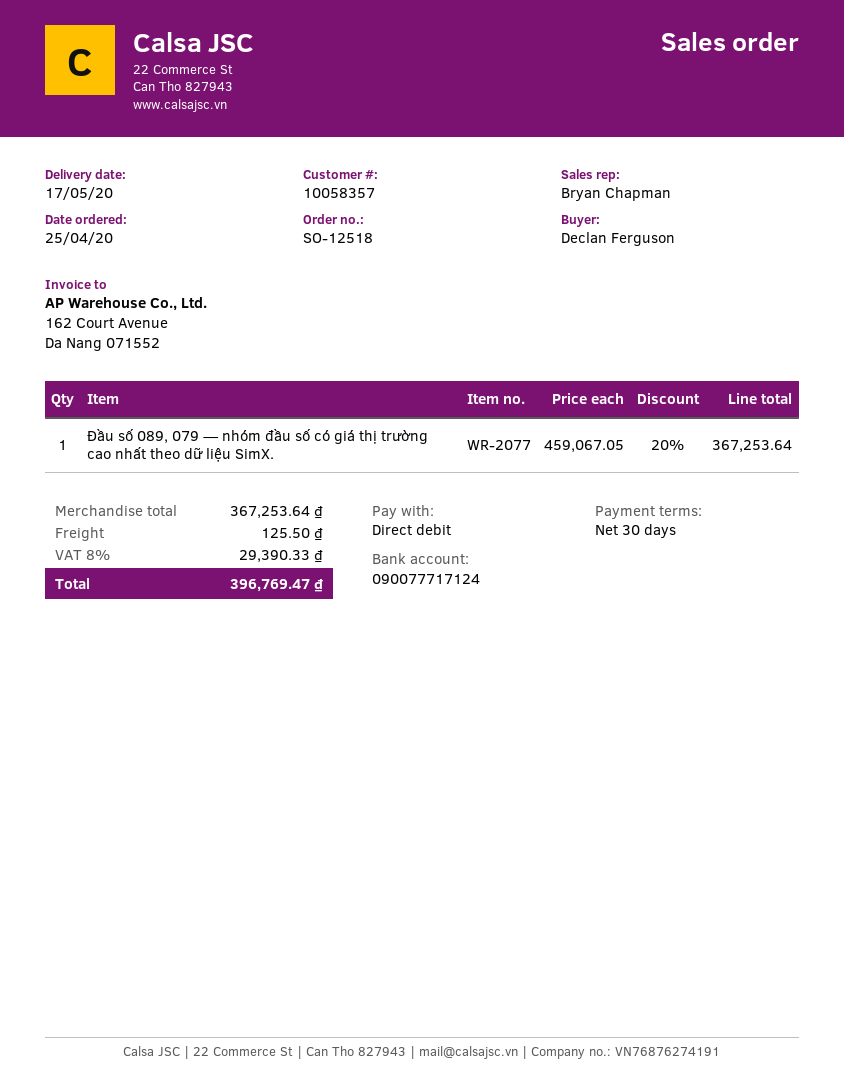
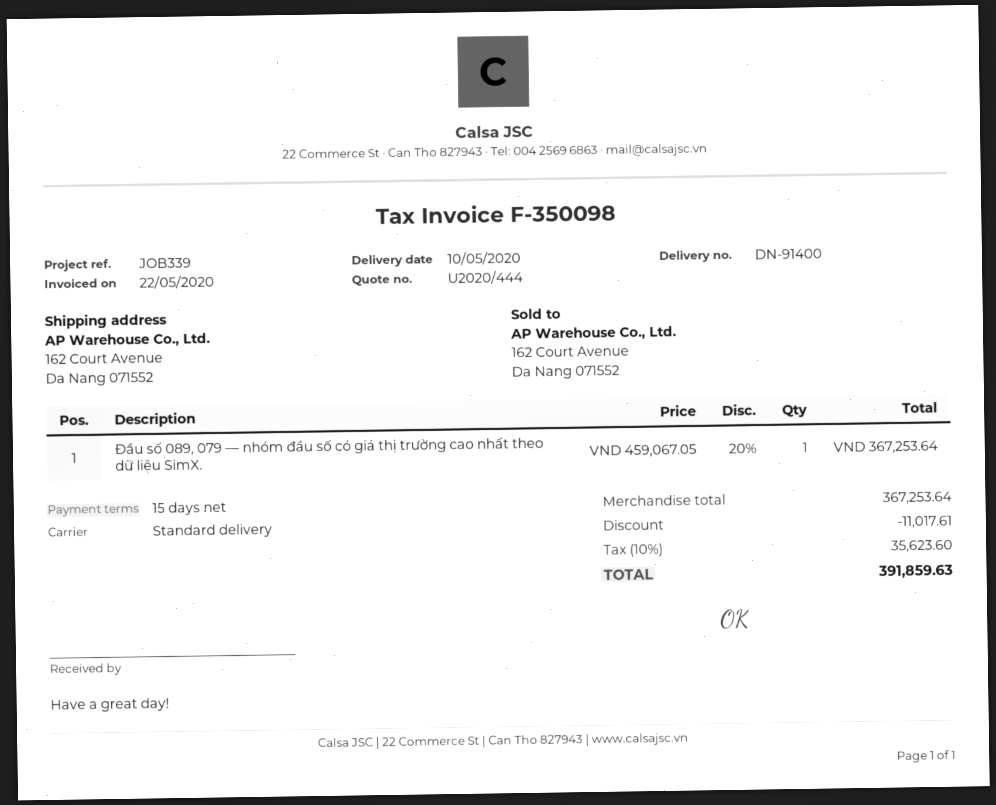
delivery date: 2020-05-17 -> 2020-05-10
payment terms: 30 days -> 15 days
discount: none -> 11017.61
shipping: 125.50 -> none
tax: 8% = 29390.33 -> 10% = 35623.60
total: 396769.47 -> 391859.63

